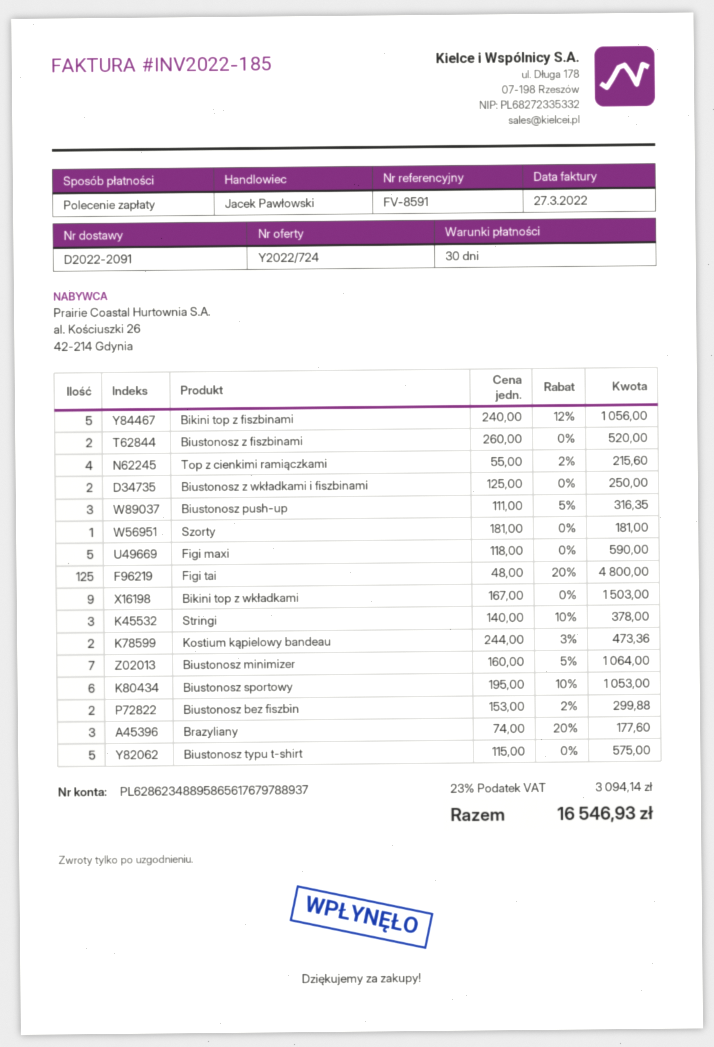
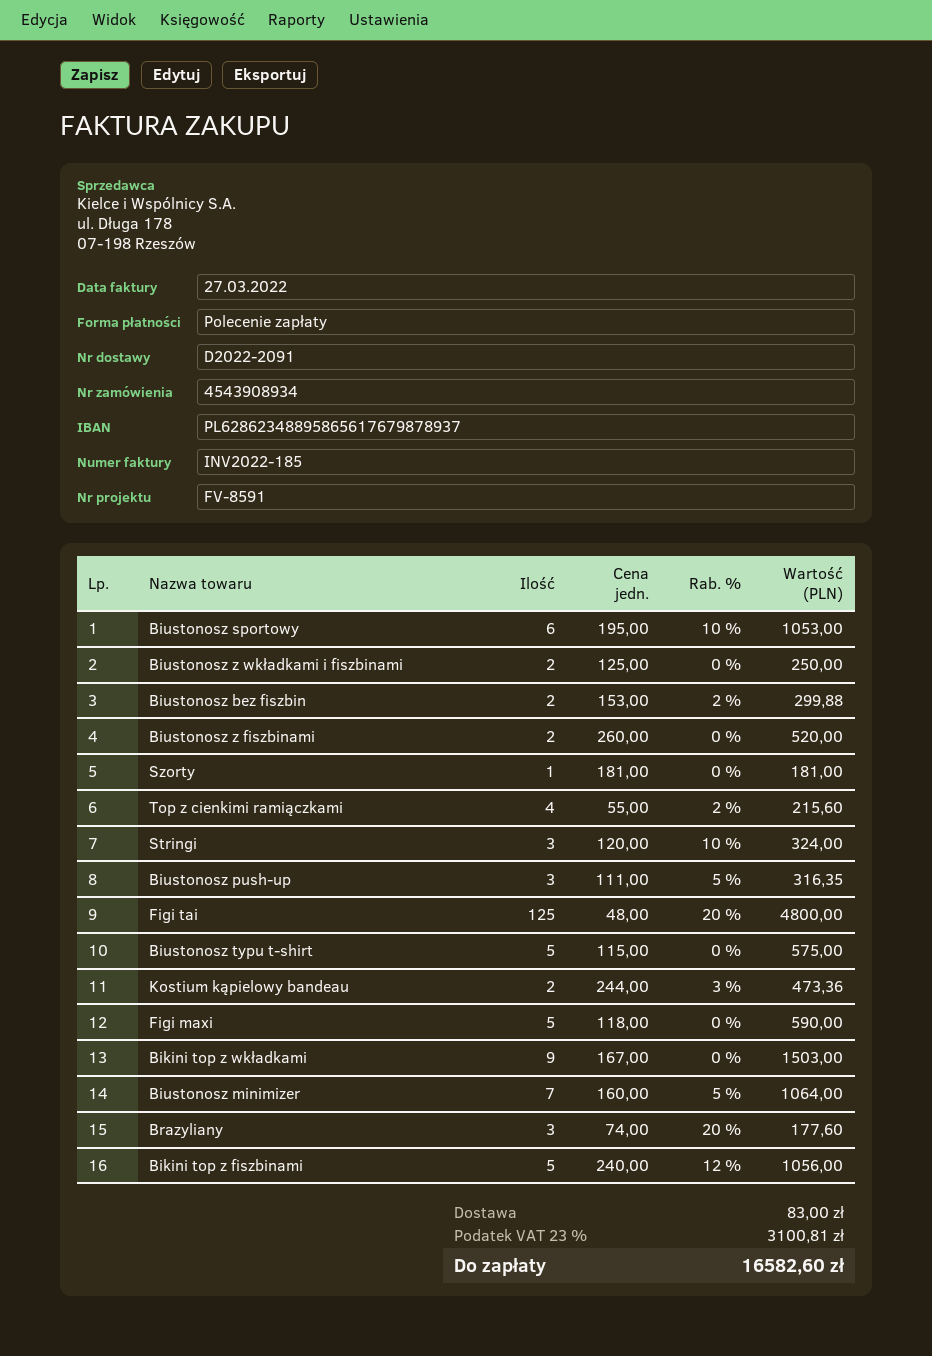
bank account: PL62862348895865617679788937 -> PL62862348895865617679878937
Stringi: 3 x 140.00 - 10% = 378.00 -> 3 x 120.00 - 10% = 324.00
shipping: none -> 83.00
tax: 23% = 3094.14 -> 23% = 3100.81
total: 16546.93 -> 16582.60

